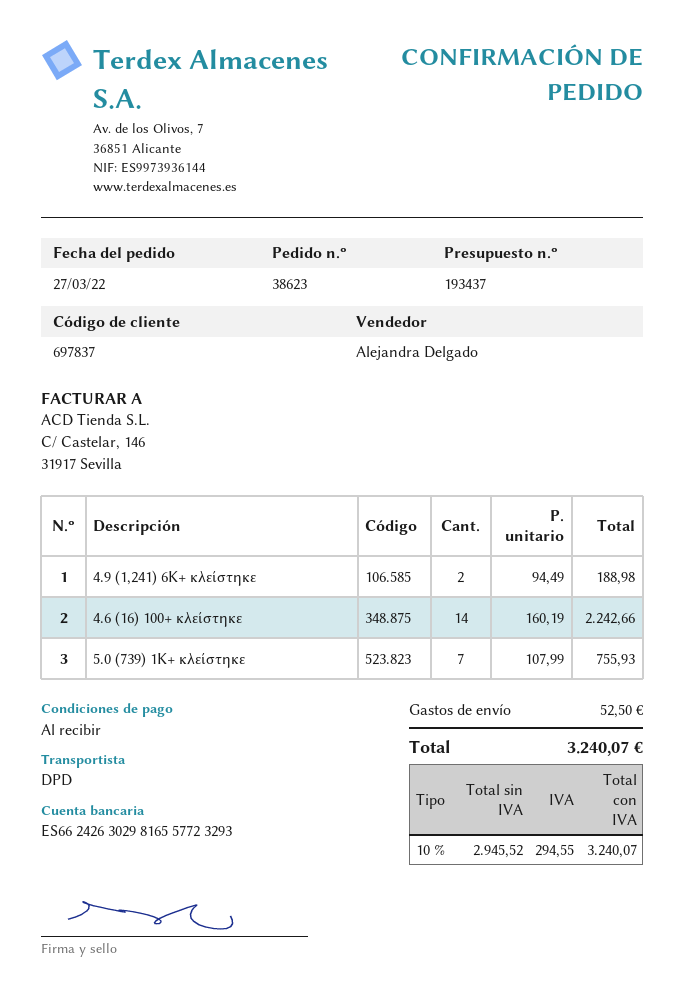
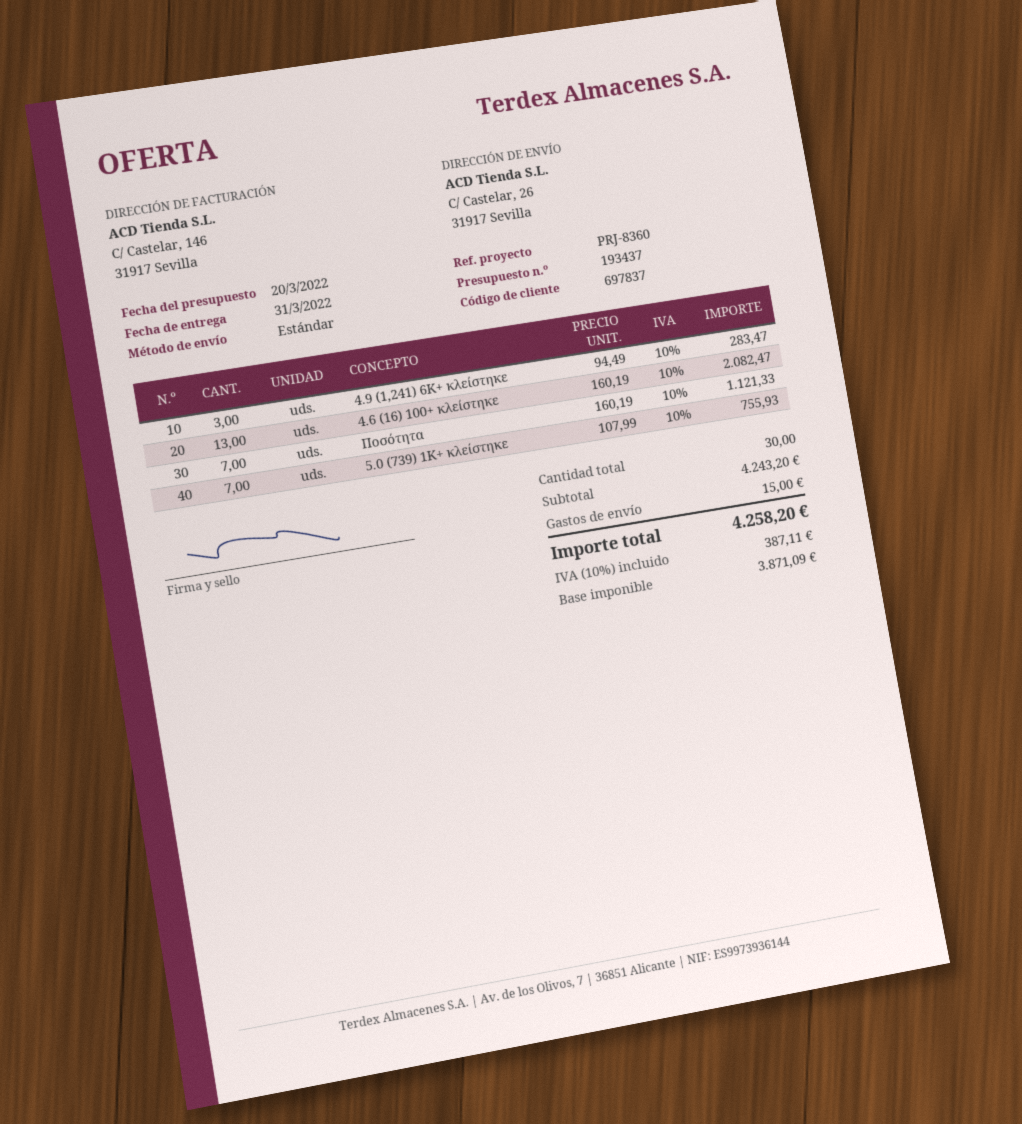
shipping method: DPD -> standard
4.9 (1,241) 6K+ κλείστηκε: 2 x 94.49 = 188.98 -> 3 x 94.49 = 283.47
4.6 (16) 100+ κλείστηκε: 14 x 160.19 = 2242.66 -> 13 x 160.19 = 2082.47
Ποσότητα: none -> 7 x 160.19 = 1121.33
shipping: 52.50 -> 15.00
net: 2945.52 -> 3871.09
tax: 10% = 294.55 -> 10% = 387.11
total: 3240.07 -> 4258.20

